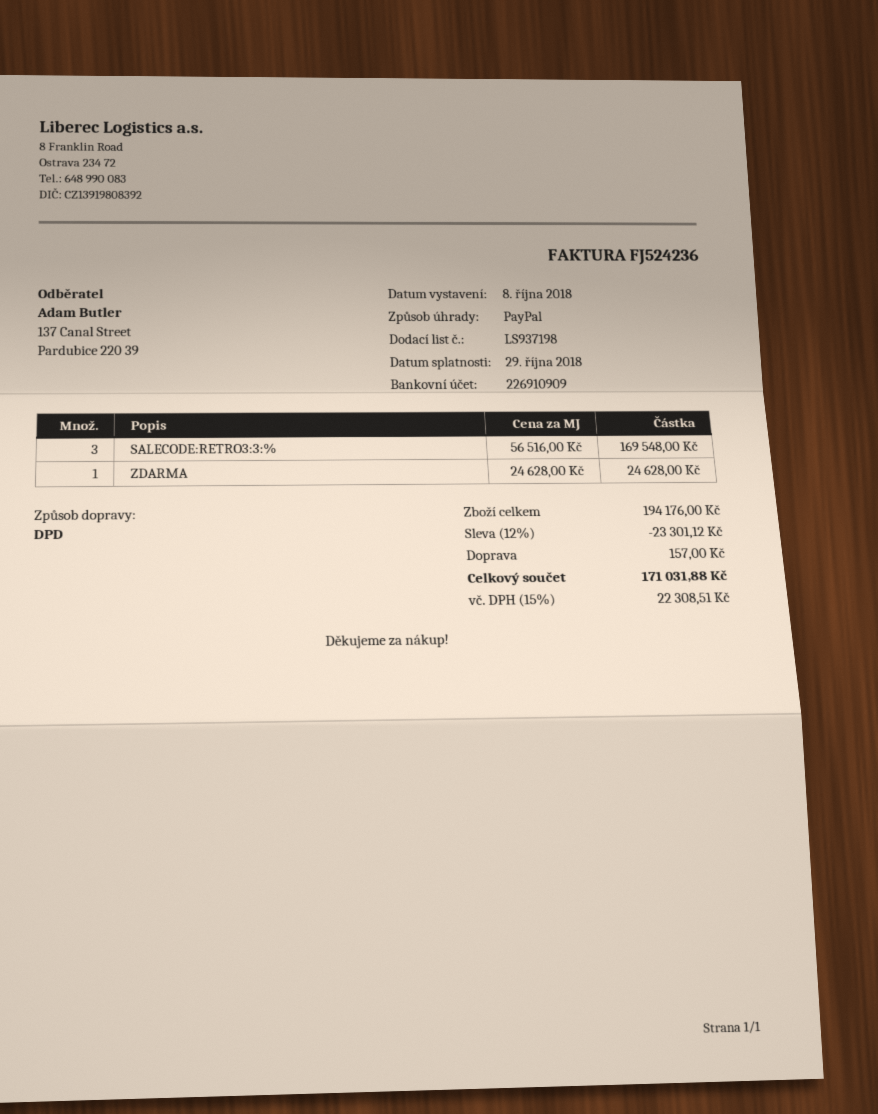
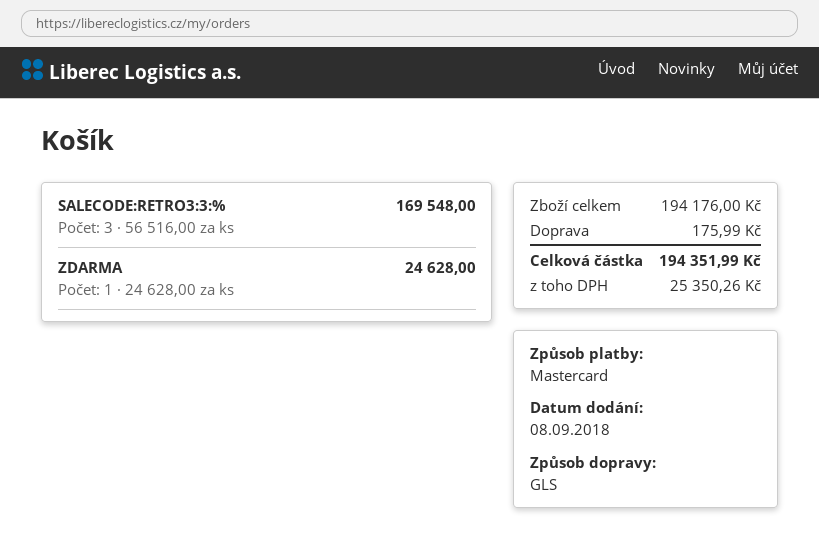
payment method: PayPal -> Mastercard
shipping method: DPD -> GLS
discount: 12% = 23301.12 -> none
shipping: 157.00 -> 175.99
tax: 22308.51 -> 25350.26
total: 171031.88 -> 194351.99

